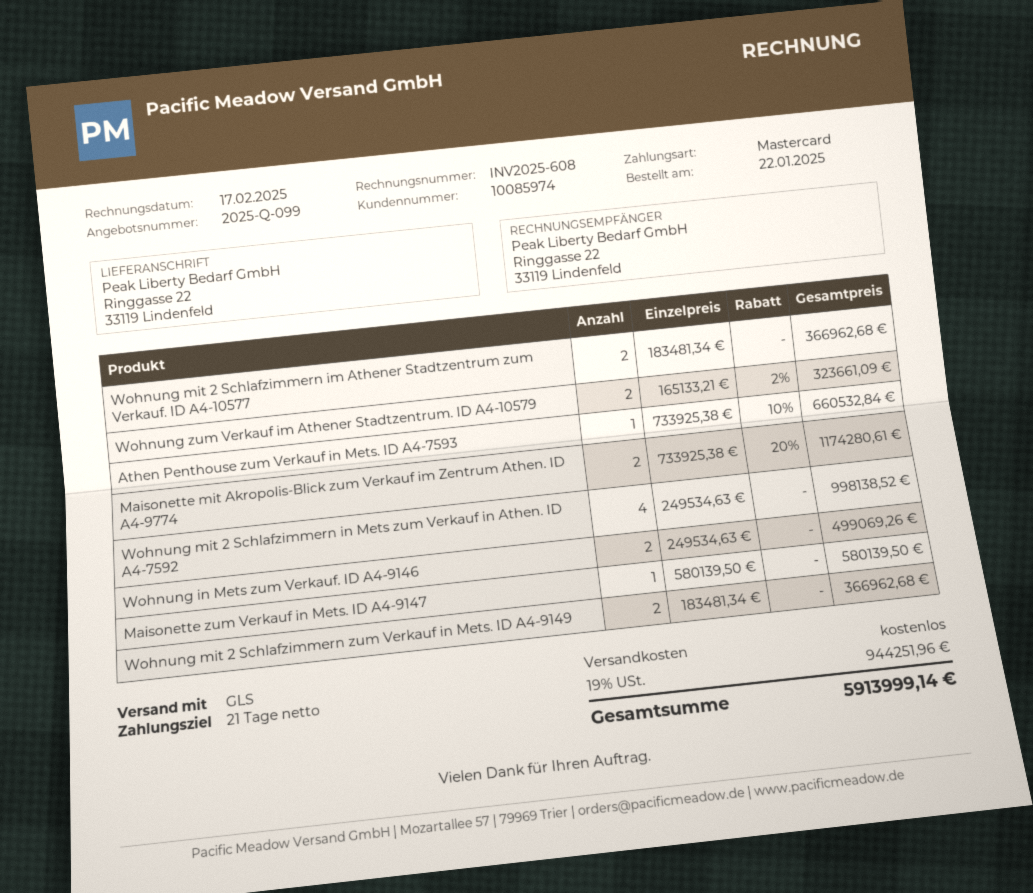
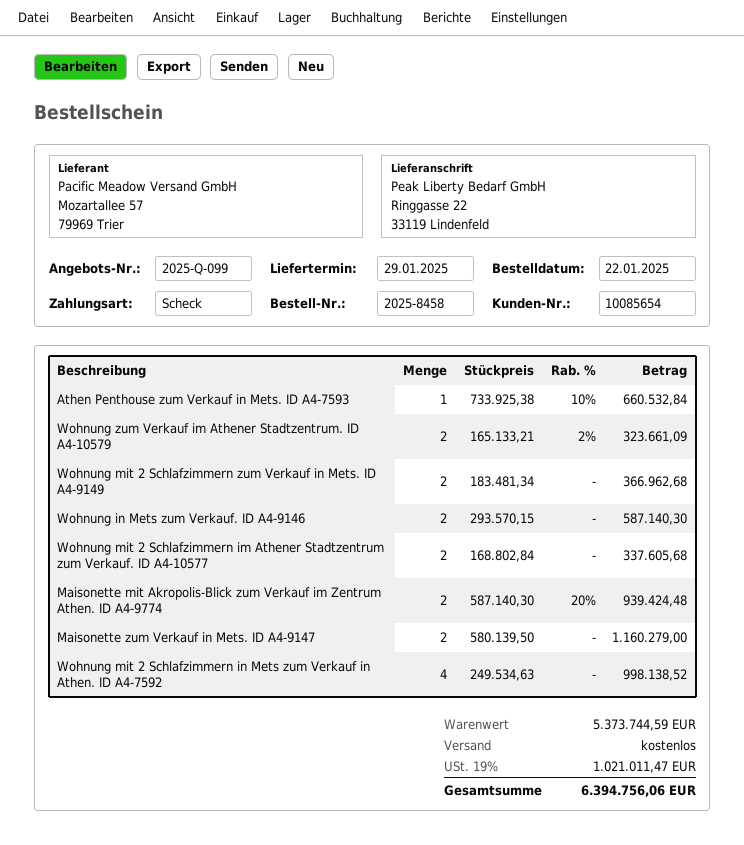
customer number: 10085974 -> 10085654
payment method: Mastercard -> cheque
Wohnung mit 2 Schlafzimmern im Athener Stadtzentrum zum Verkauf. ID A4-10577: 2 x 183481.34 = 366962.68 -> 2 x 168802.84 = 337605.68
Maisonette mit Akropolis-Blick zum Verkauf im Zentrum Athen. ID A4-9774: 2 x 733925.38 - 20% = 1174280.61 -> 2 x 587140.30 - 20% = 939424.48
Wohnung in Mets zum Verkauf. ID A4-9146: 2 x 249534.63 = 499069.26 -> 2 x 293570.15 = 587140.30
Maisonette zum Verkauf in Mets. ID A4-9147: 1 x 580139.50 = 580139.50 -> 2 x 580139.50 = 1160279.00
tax: 19% = 944251.96 -> 19% = 1021011.47
total: 5913999.14 -> 6394756.06

